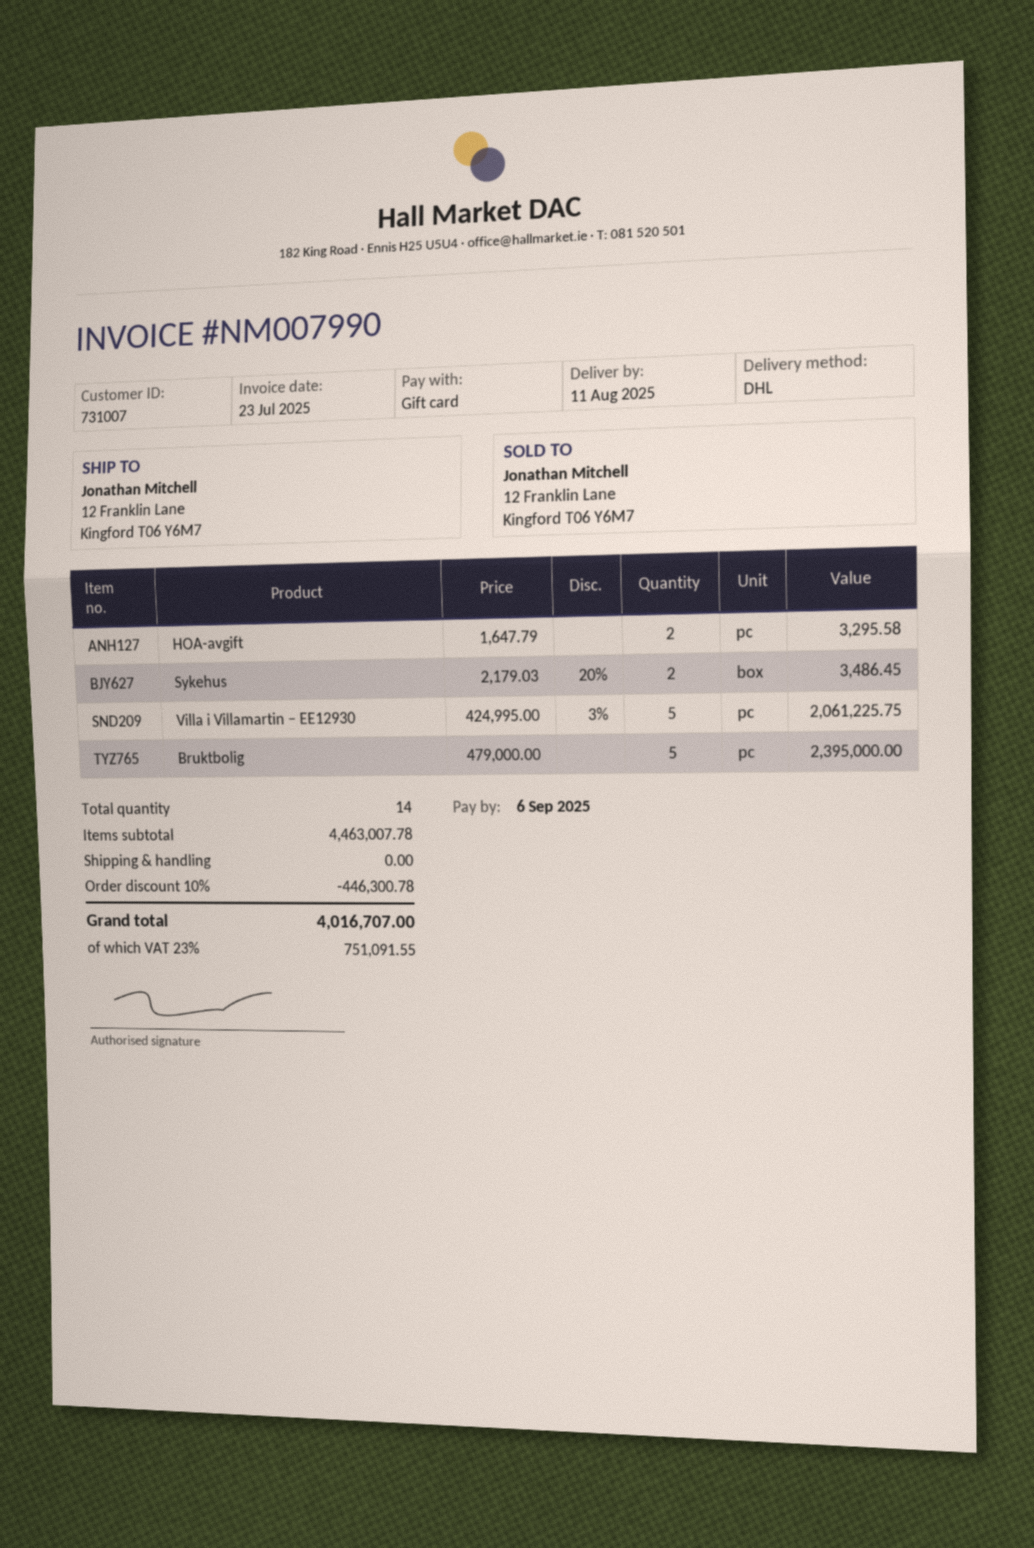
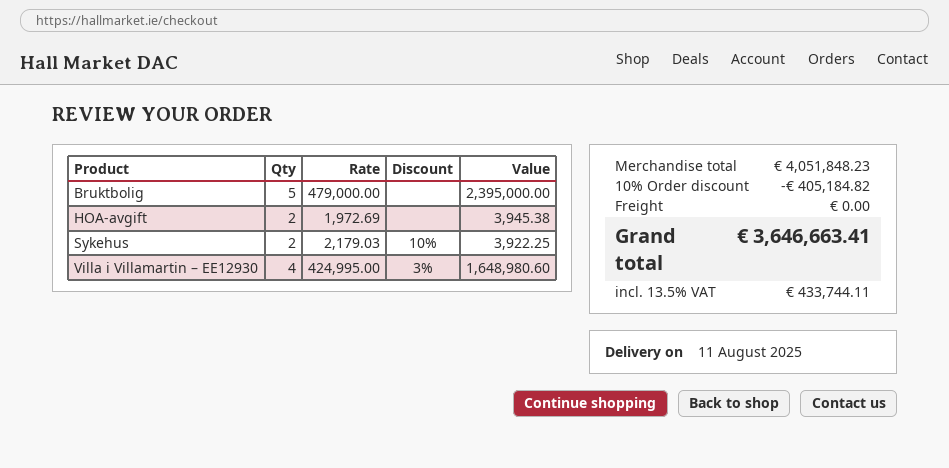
HOA-avgift: 2 x 1647.79 = 3295.58 -> 2 x 1972.69 = 3945.38
Sykehus: 2 x 2179.03 - 20% = 3486.45 -> 2 x 2179.03 - 10% = 3922.25
Villa i Villamartin – EE12930: 5 x 424995.00 - 3% = 2061225.75 -> 4 x 424995.00 - 3% = 1648980.60
subtotal: 4463007.78 -> 4051848.23
discount: 10% = 446300.78 -> 10% = 405184.82
tax: 23% = 751091.55 -> 13.5% = 433744.11
total: 4016707.00 -> 3646663.41

